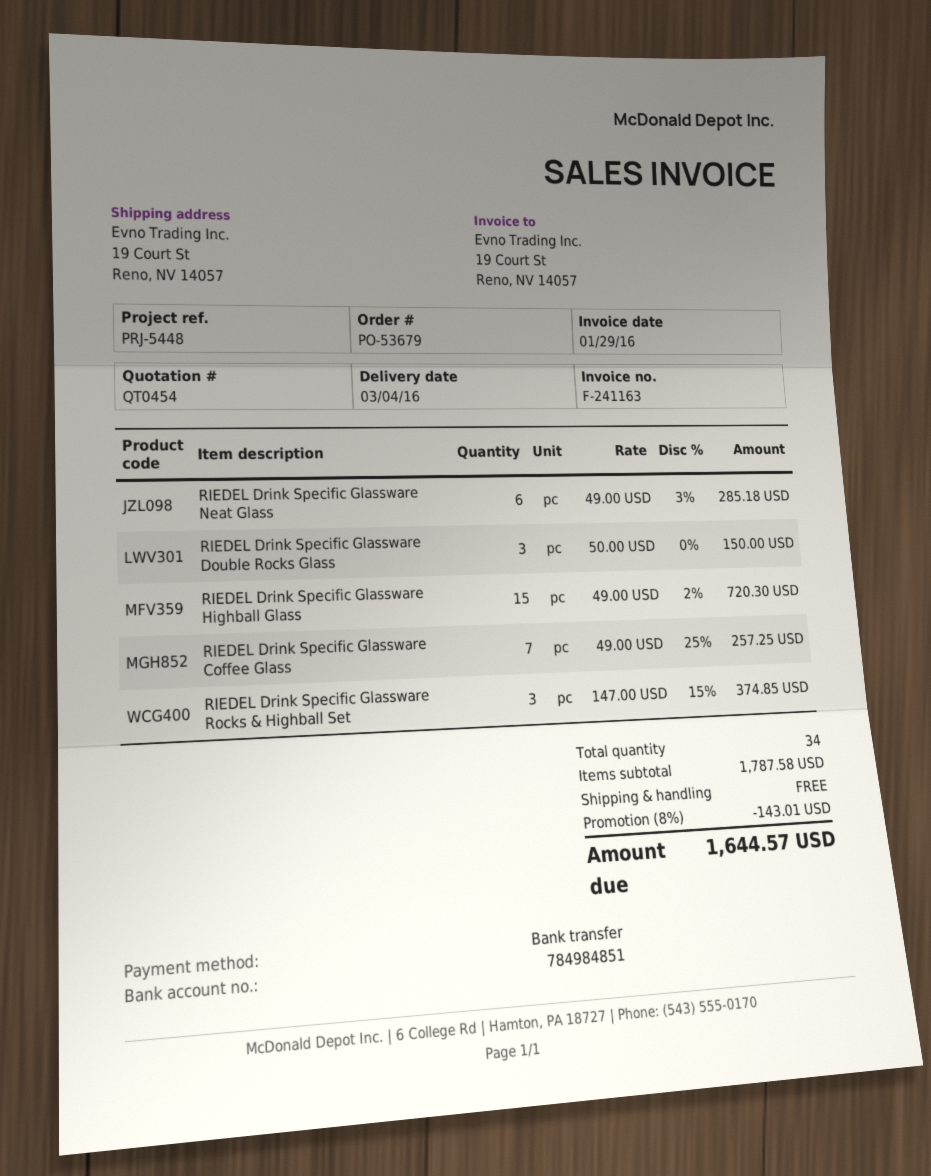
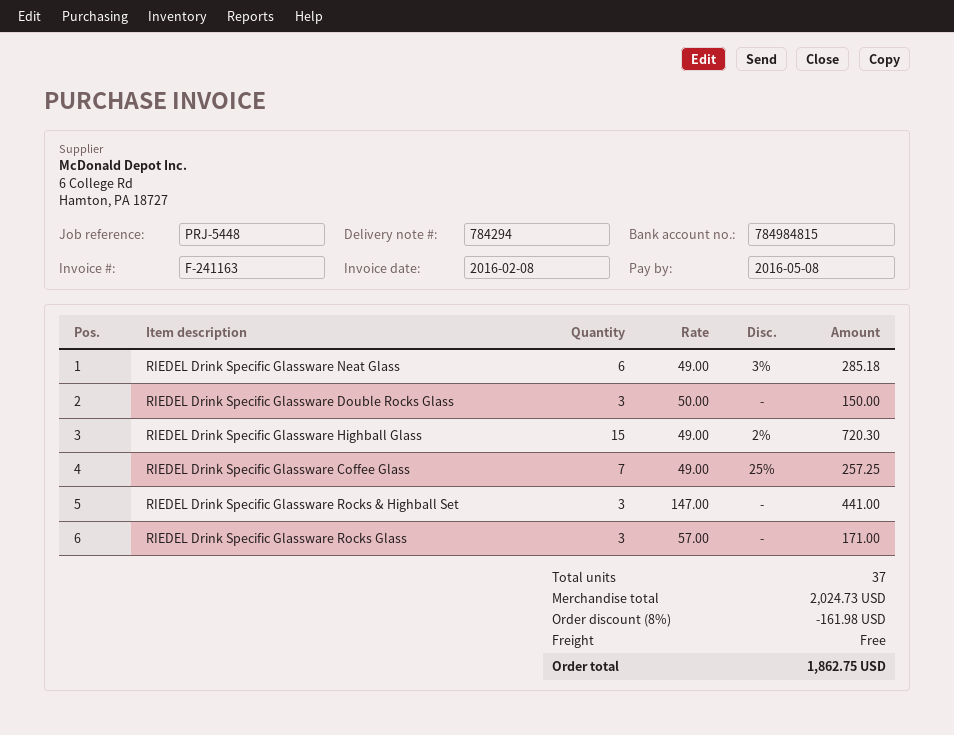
invoice date: 2016-01-29 -> 2016-02-08
bank account: 784984851 -> 784984815
RIEDEL Drink Specific Glassware Rocks & Highball Set: 3 x 147.00 - 15% = 374.85 -> 3 x 147.00 = 441.00
RIEDEL Drink Specific Glassware Rocks Glass: none -> 3 x 57.00 = 171.00
total quantity: 34 -> 37
subtotal: 1787.58 -> 2024.73
discount: 8% = 143.01 -> 8% = 161.98
total: 1644.57 -> 1862.75

